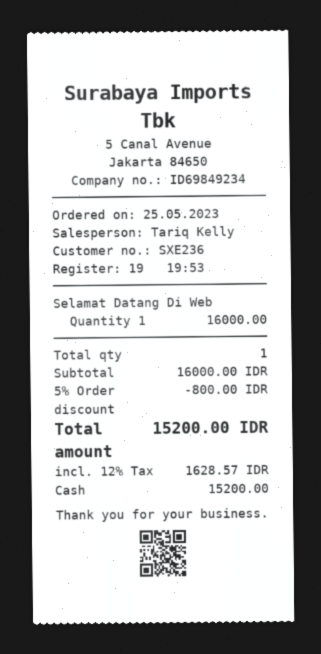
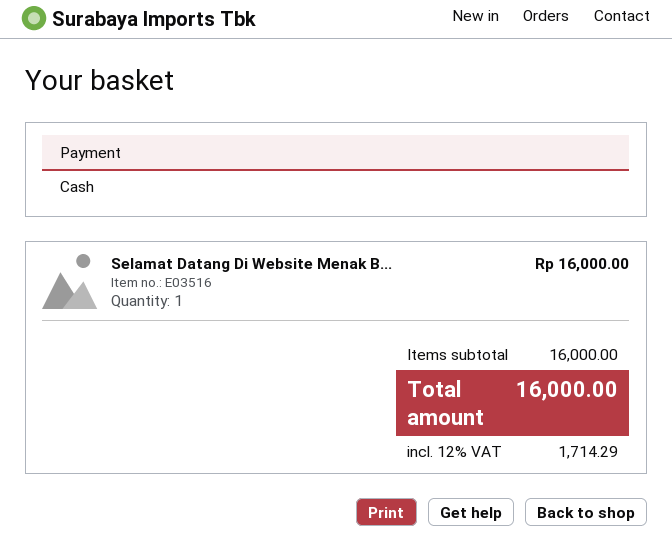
discount: 5% = 800.00 -> none
tax: 12% = 1628.57 -> 12% = 1714.29
total: 15200.00 -> 16000.00

